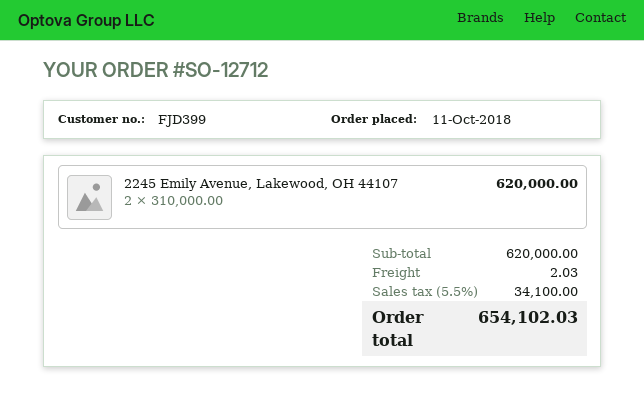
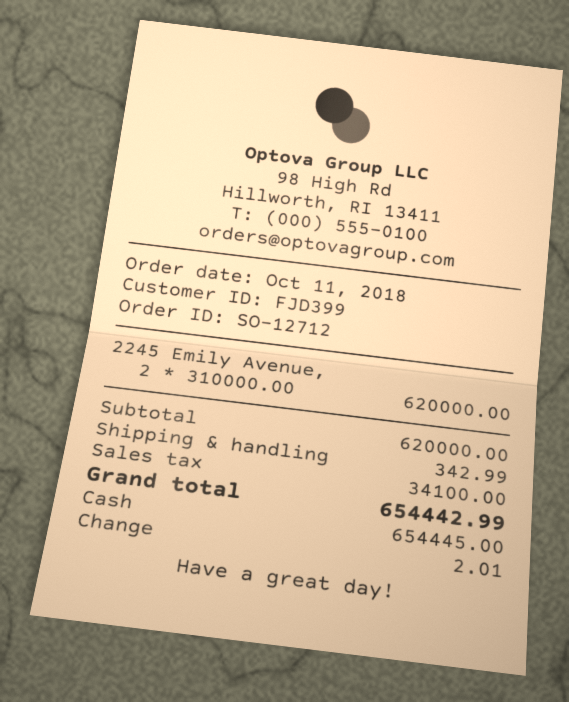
shipping: 2.03 -> 342.99
total: 654102.03 -> 654442.99

